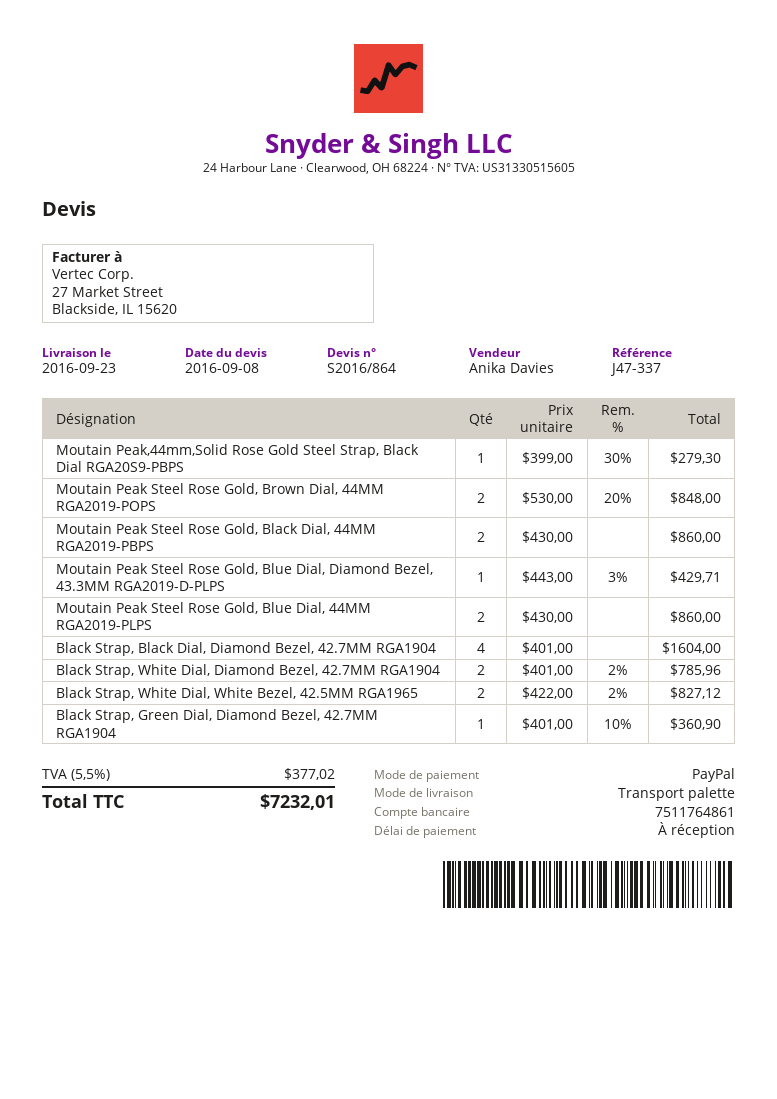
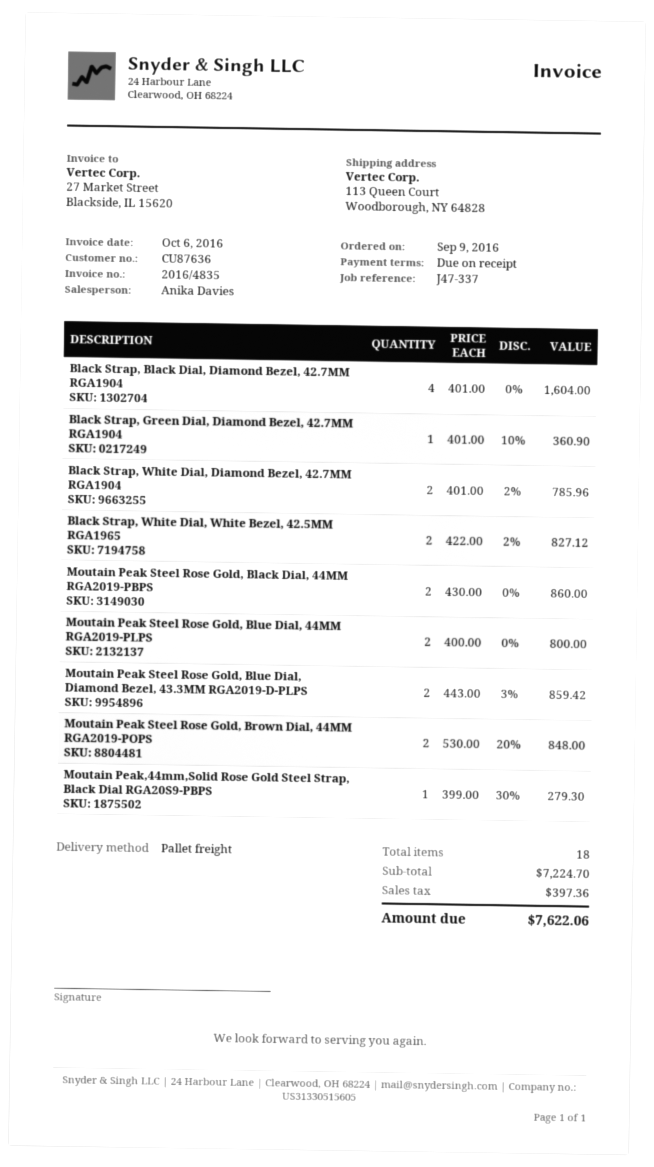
Moutain Peak Steel Rose Gold, Blue Dial, Diamond Bezel, 43.3MM RGA2019-D-PLPS: 1 x 443.00 - 3% = 429.71 -> 2 x 443.00 - 3% = 859.42
Moutain Peak Steel Rose Gold, Blue Dial, 44MM RGA2019-PLPS: 2 x 430.00 = 860.00 -> 2 x 400.00 = 800.00
tax: 377.02 -> 397.36
total: 7232.01 -> 7622.06

